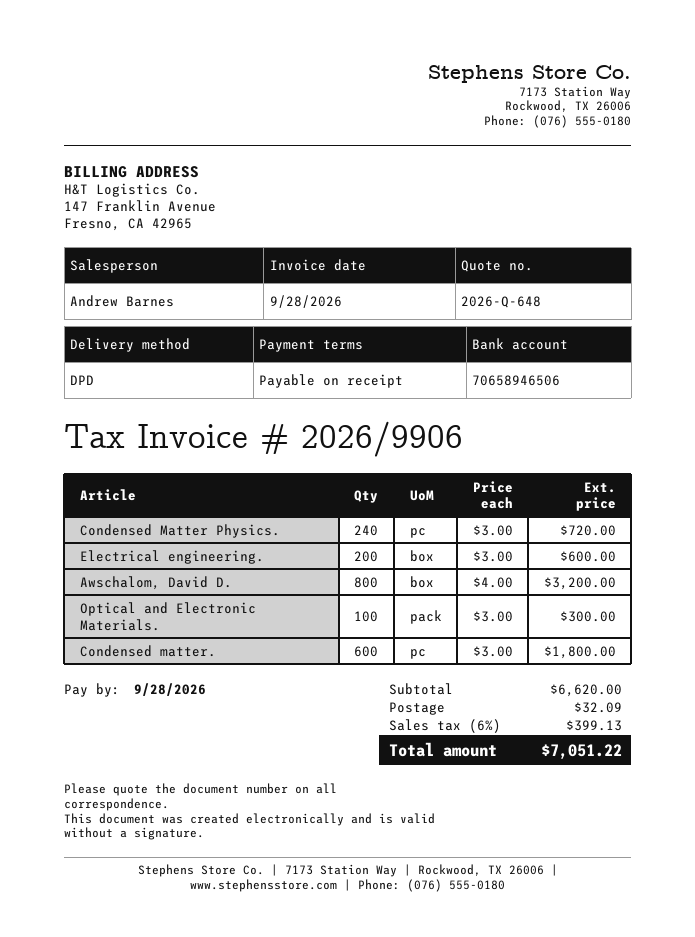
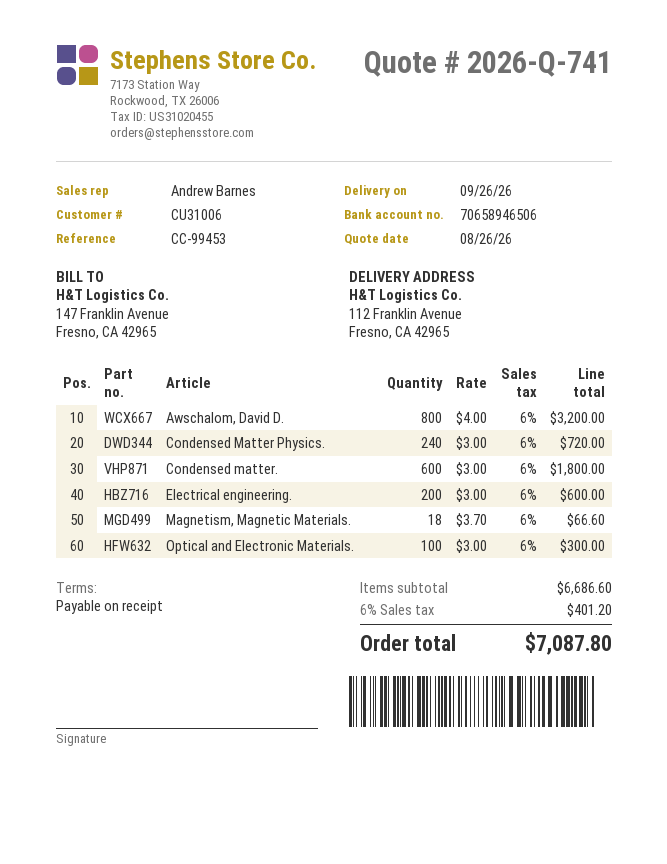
quote number: 2026-Q-648 -> 2026-Q-741
Magnetism, Magnetic Materials.: none -> 18 x 3.70 = 66.60
subtotal: 6620.00 -> 6686.60
shipping: 32.09 -> none
tax: 6% = 399.13 -> 6% = 401.20
total: 7051.22 -> 7087.80

